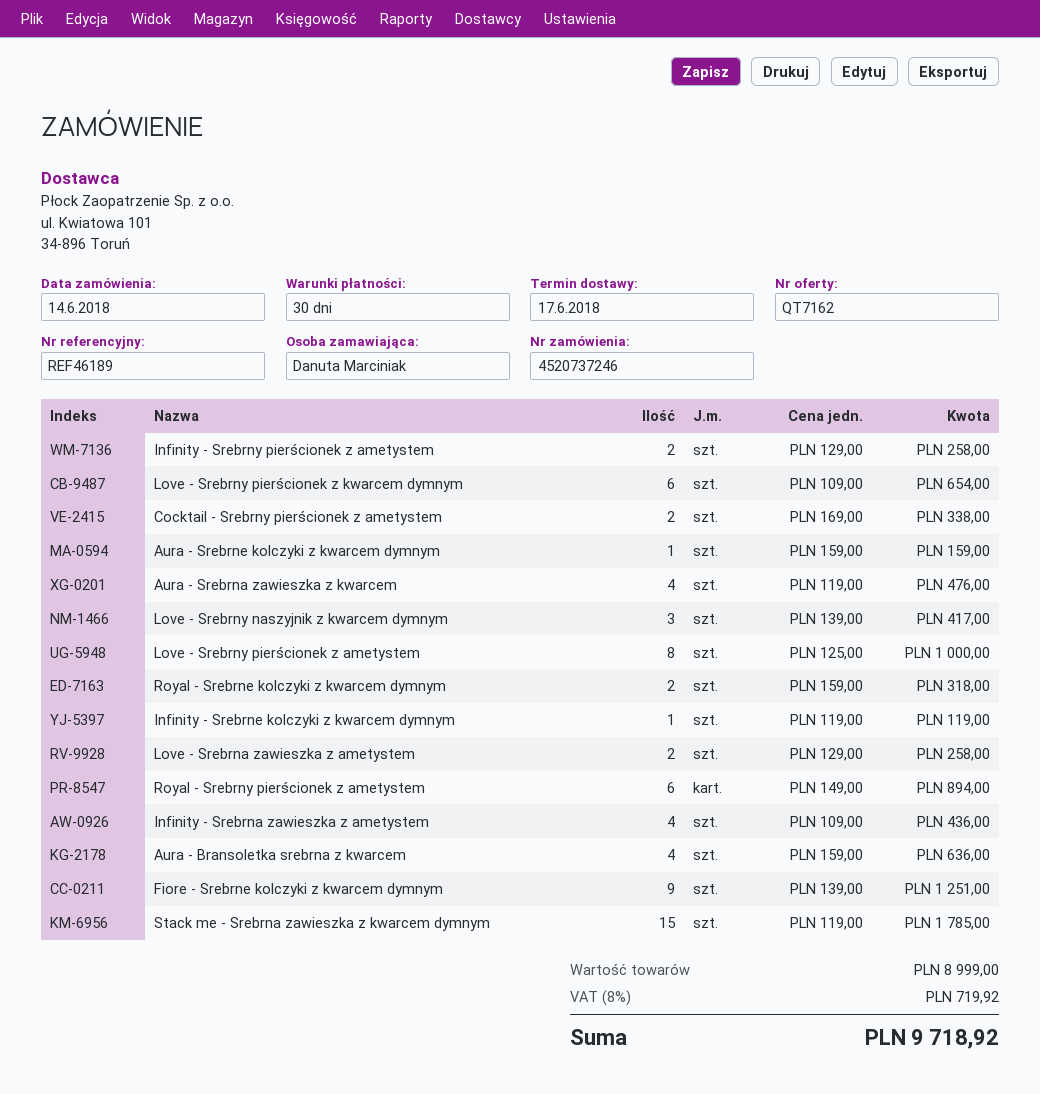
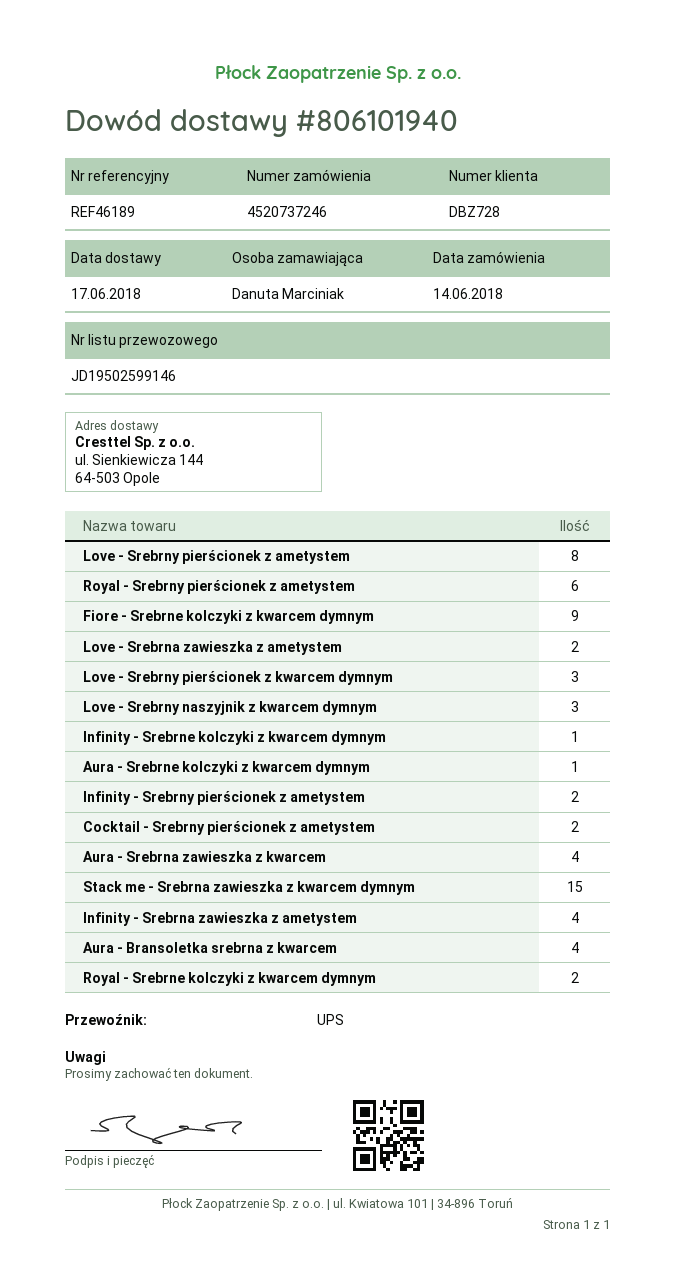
Love - Srebrny pierścionek z kwarcem dymnym: 6 -> 3

